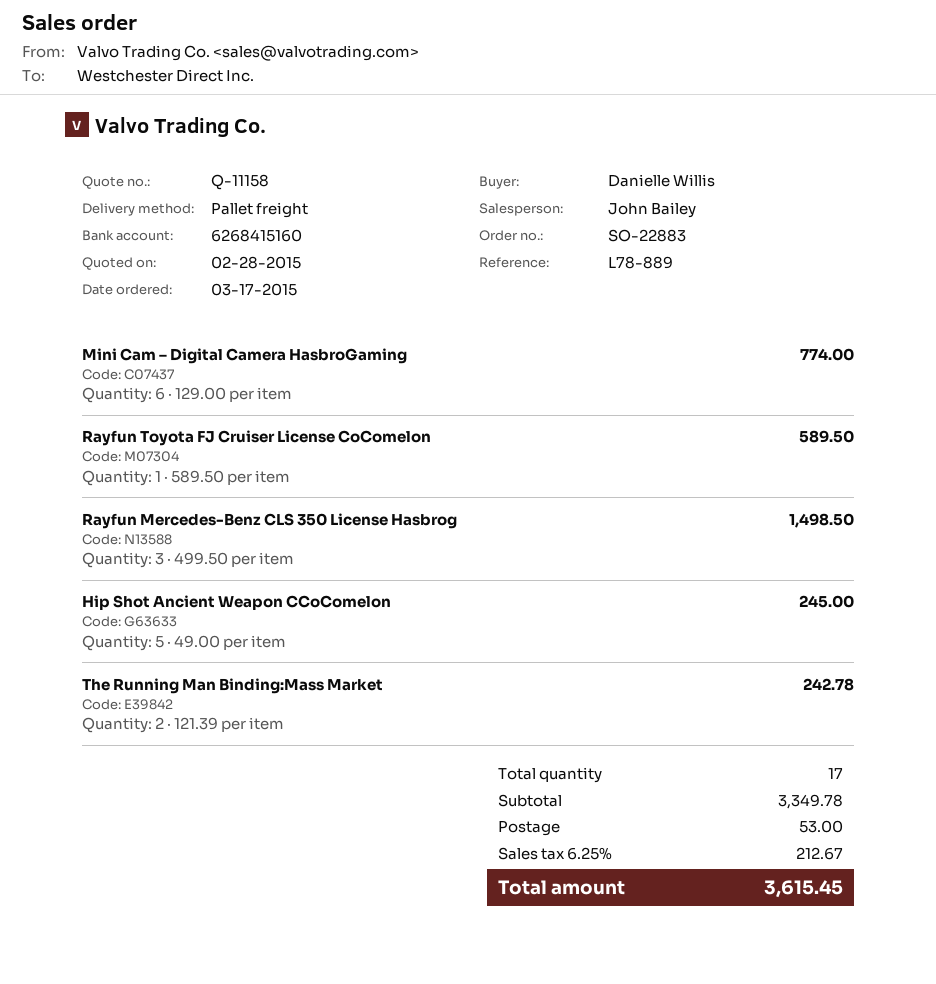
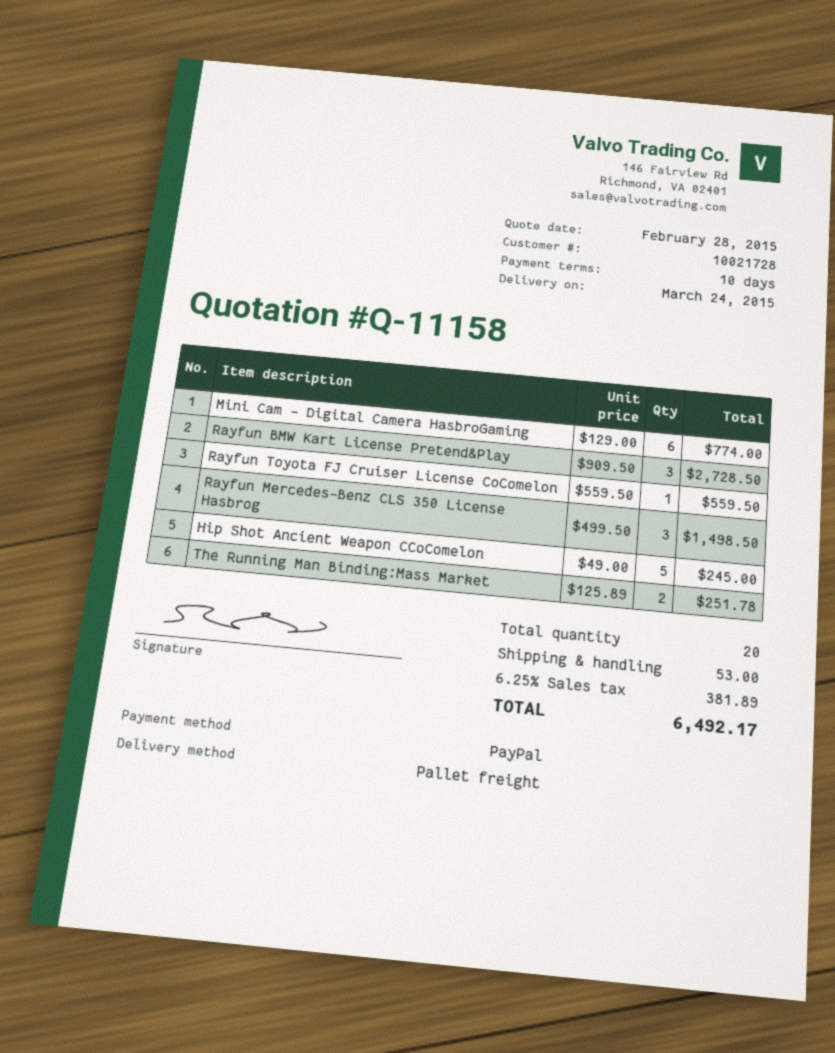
Rayfun Toyota FJ Cruiser License CoComelon: 1 x 589.50 = 589.50 -> 1 x 559.50 = 559.50
The Running Man Binding:Mass Market: 2 x 121.39 = 242.78 -> 2 x 125.89 = 251.78
Rayfun BMW Kart License Pretend&Play: none -> 3 x 909.50 = 2728.50
total quantity: 17 -> 20
tax: 6.25% = 212.67 -> 6.25% = 381.89
total: 3615.45 -> 6492.17

